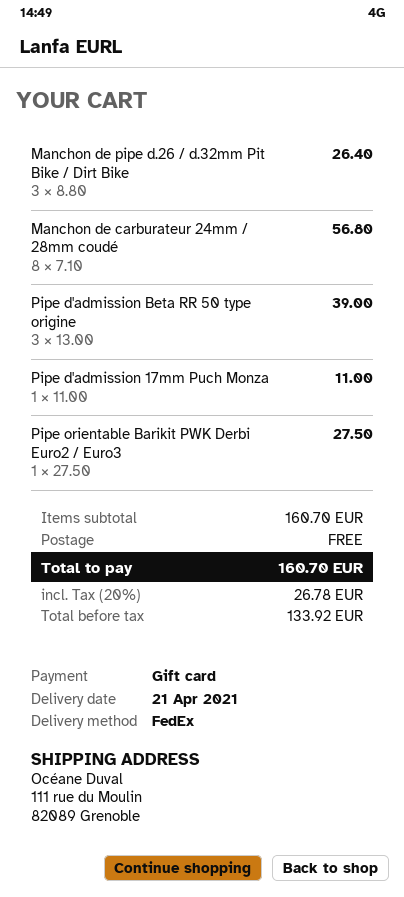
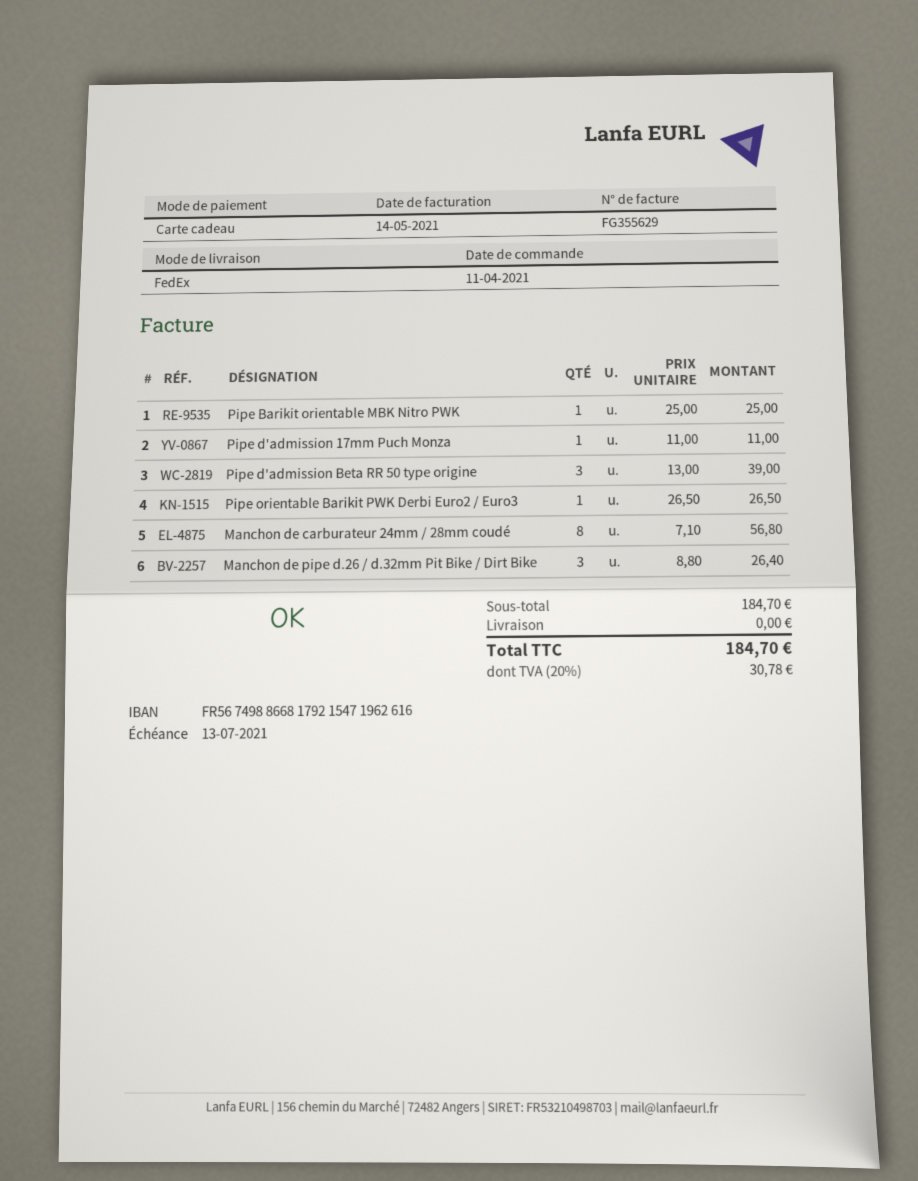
Pipe orientable Barikit PWK Derbi Euro2 / Euro3: 1 x 27.50 = 27.50 -> 1 x 26.50 = 26.50
Pipe Barikit orientable MBK Nitro PWK: none -> 1 x 25.00 = 25.00
subtotal: 160.70 -> 184.70
tax: 20% = 26.78 -> 20% = 30.78
total: 160.70 -> 184.70

